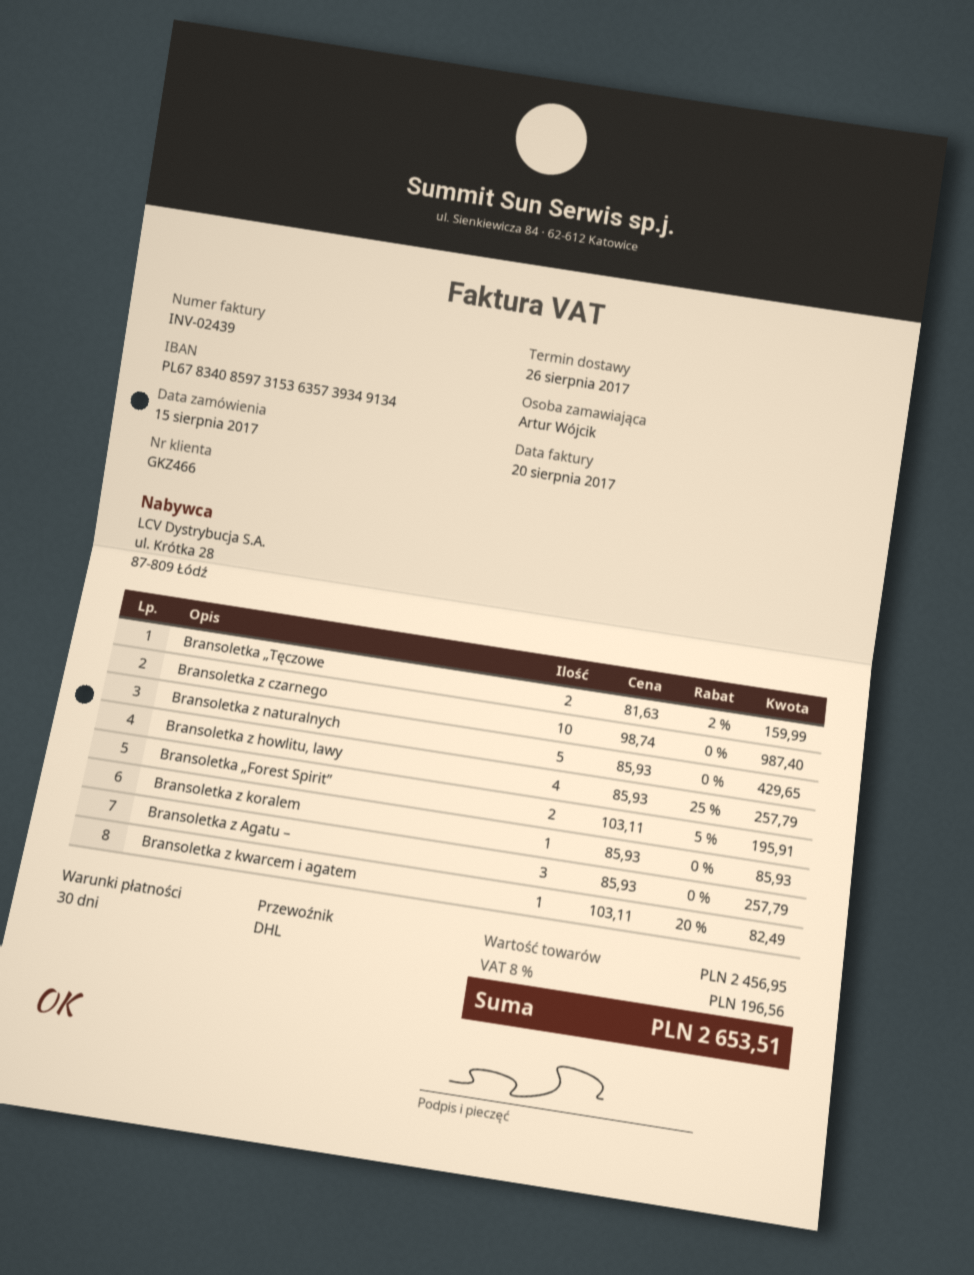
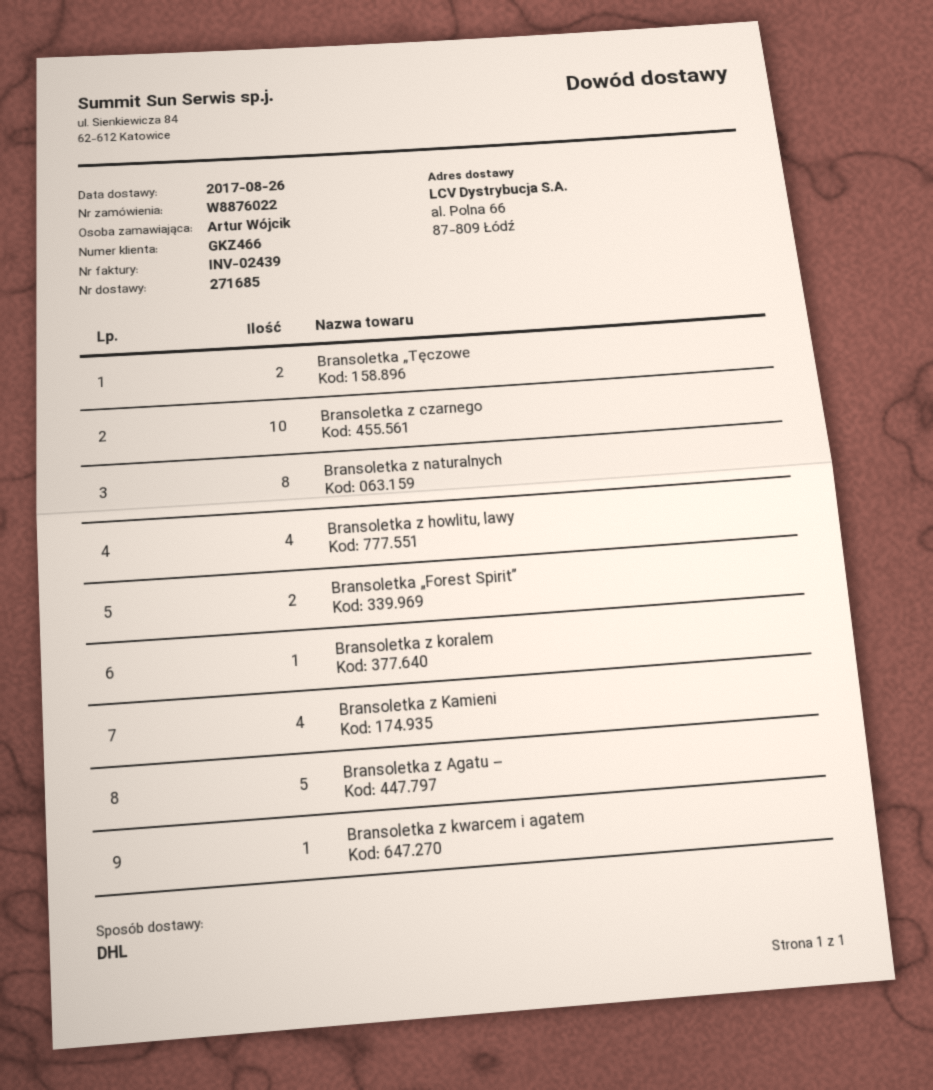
Bransoletka z naturalnych: 5 -> 8
Bransoletka z Agatu –: 3 -> 5
Bransoletka z Kamieni: none -> 4

